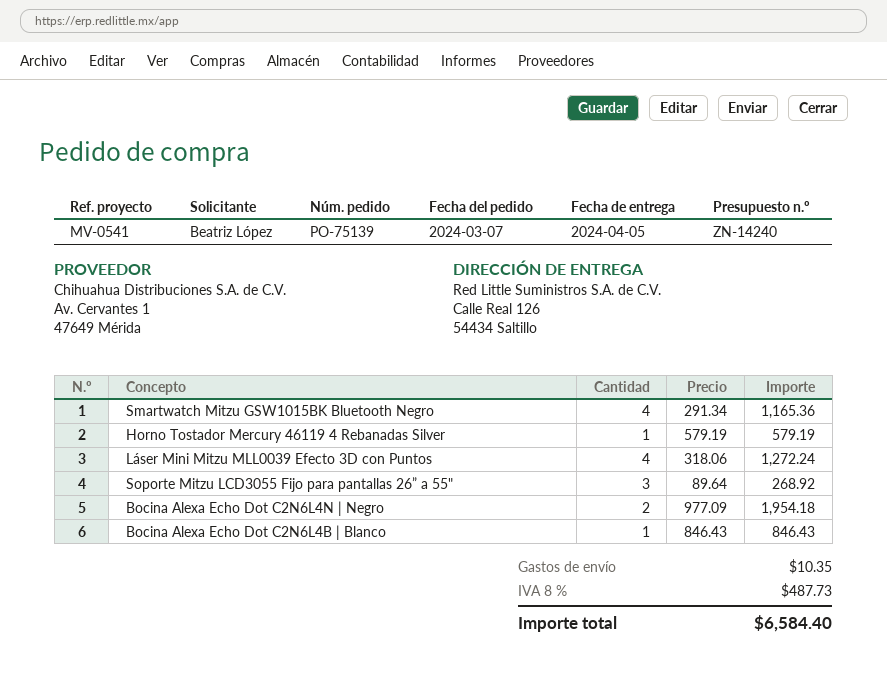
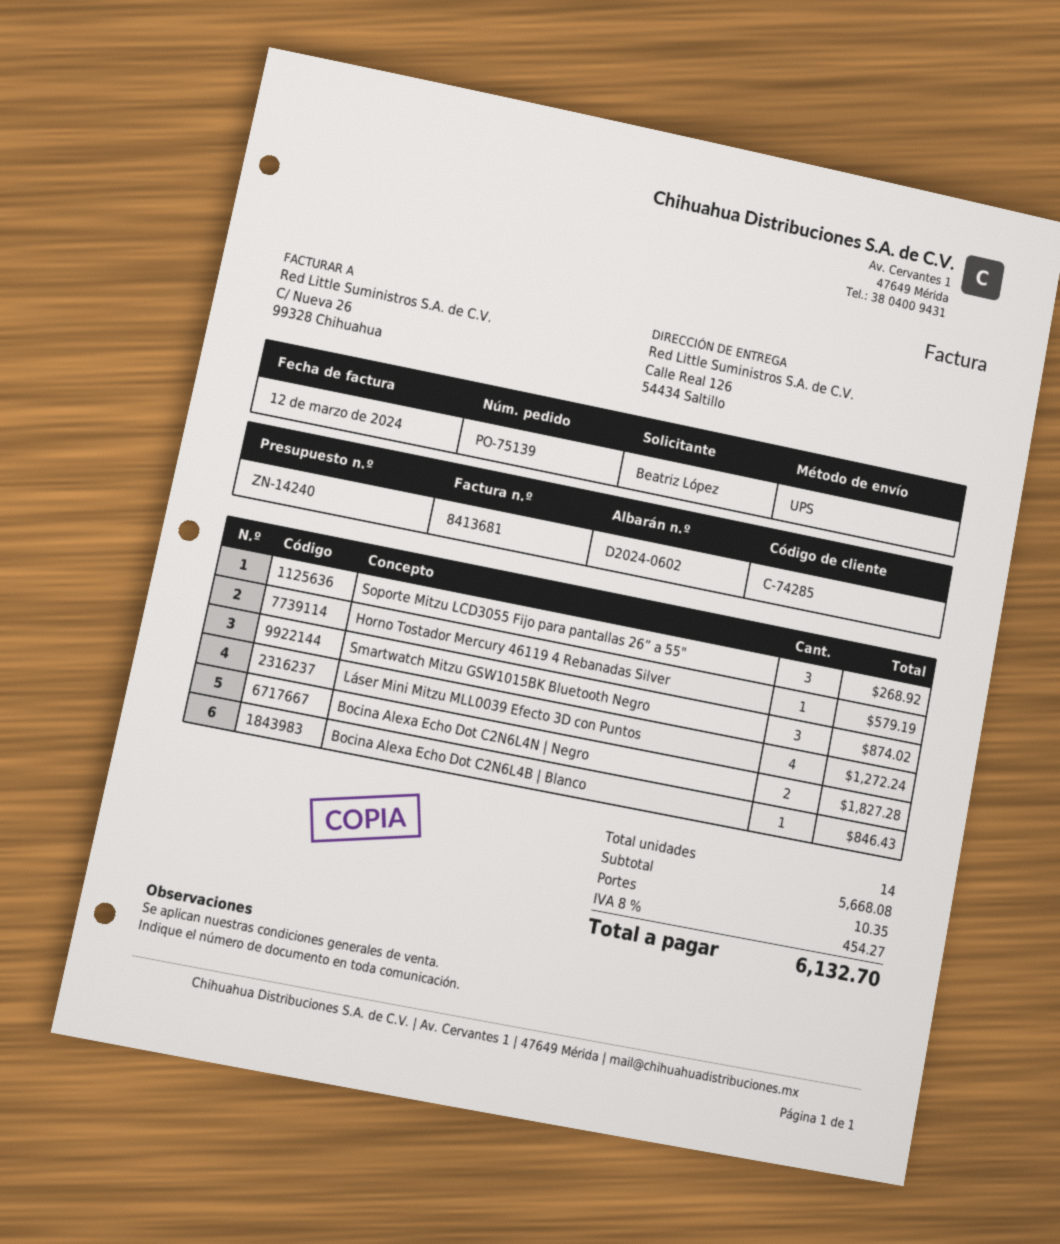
Smartwatch Mitzu GSW1015BK Bluetooth Negro: 4 for 1165.36 -> 3 for 874.02
Bocina Alexa Echo Dot C2N6L4N | Negro: 2 for 1954.18 -> 2 for 1827.28
tax: 8% = 487.73 -> 8% = 454.27
total: 6584.40 -> 6132.70

